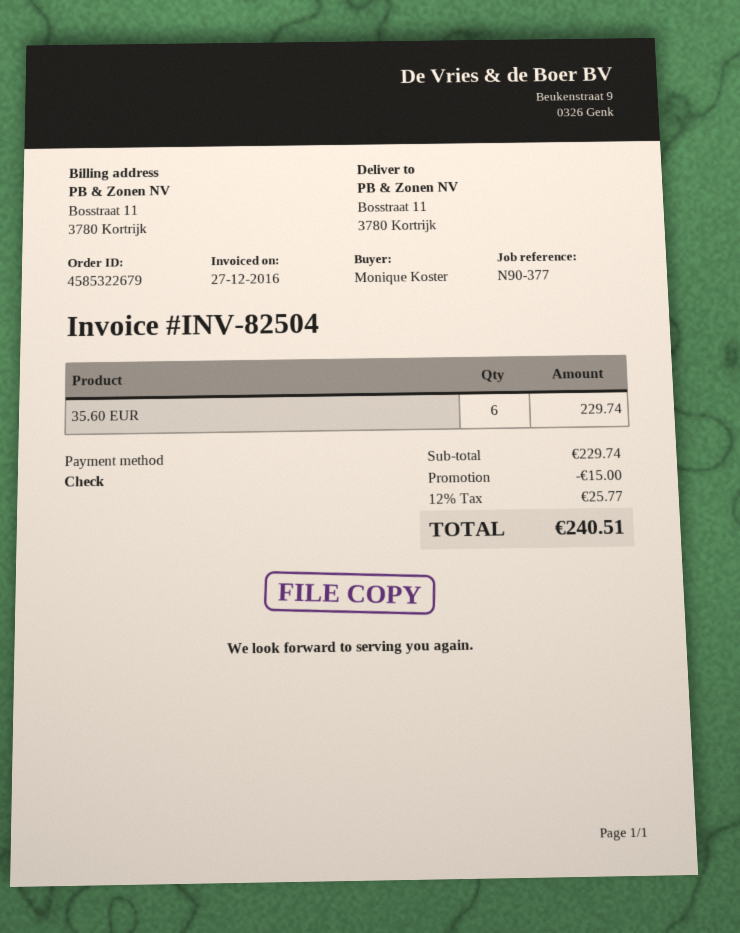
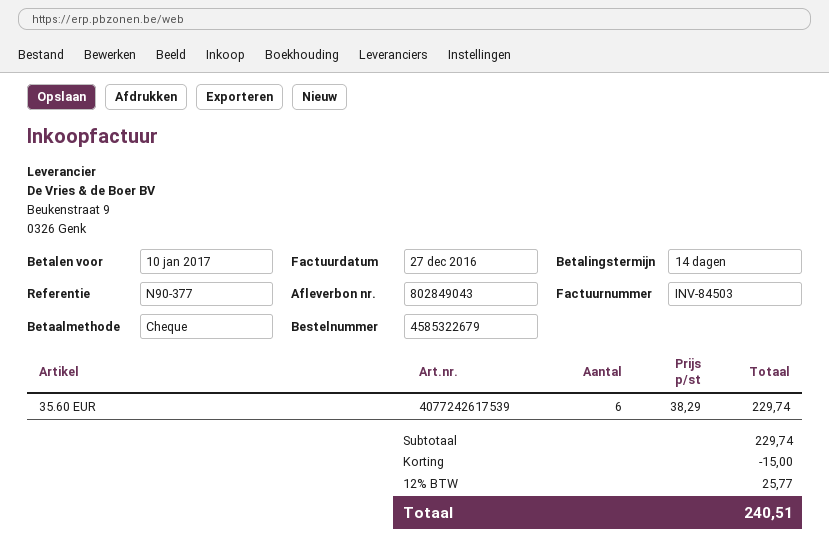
invoice number: INV-82504 -> INV-84503

